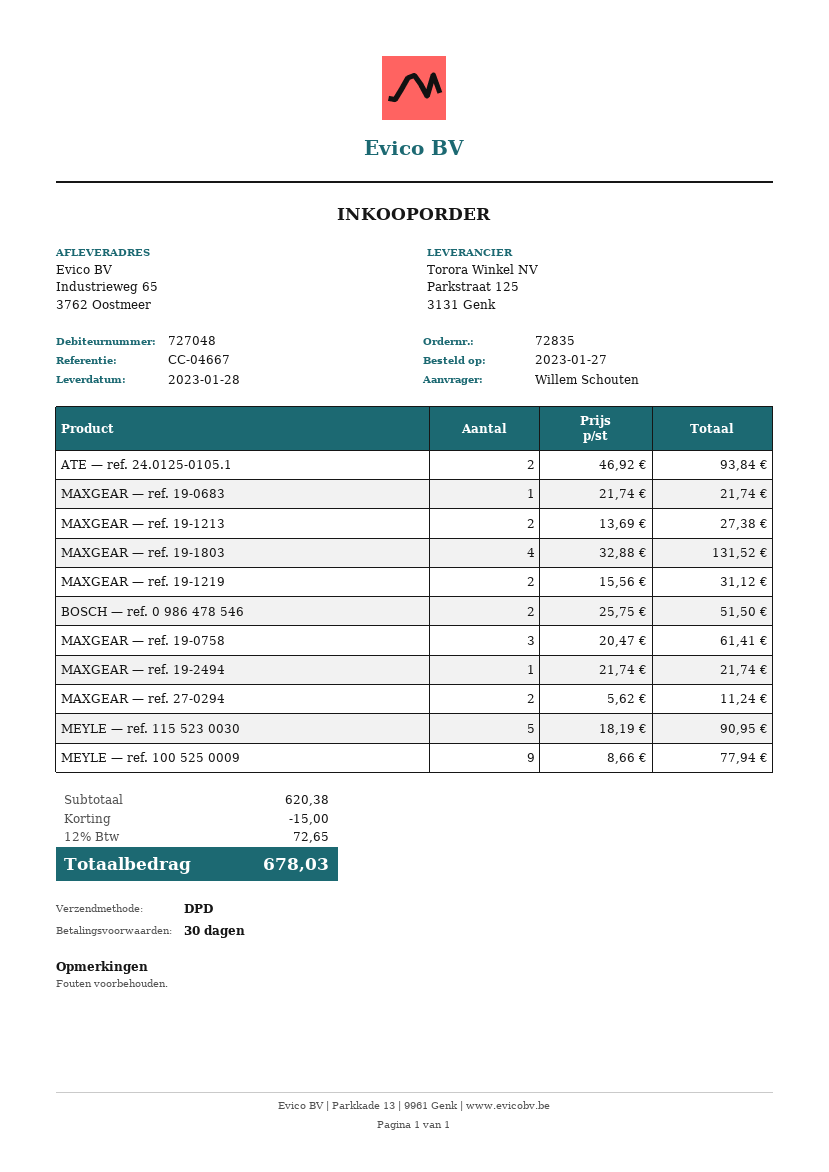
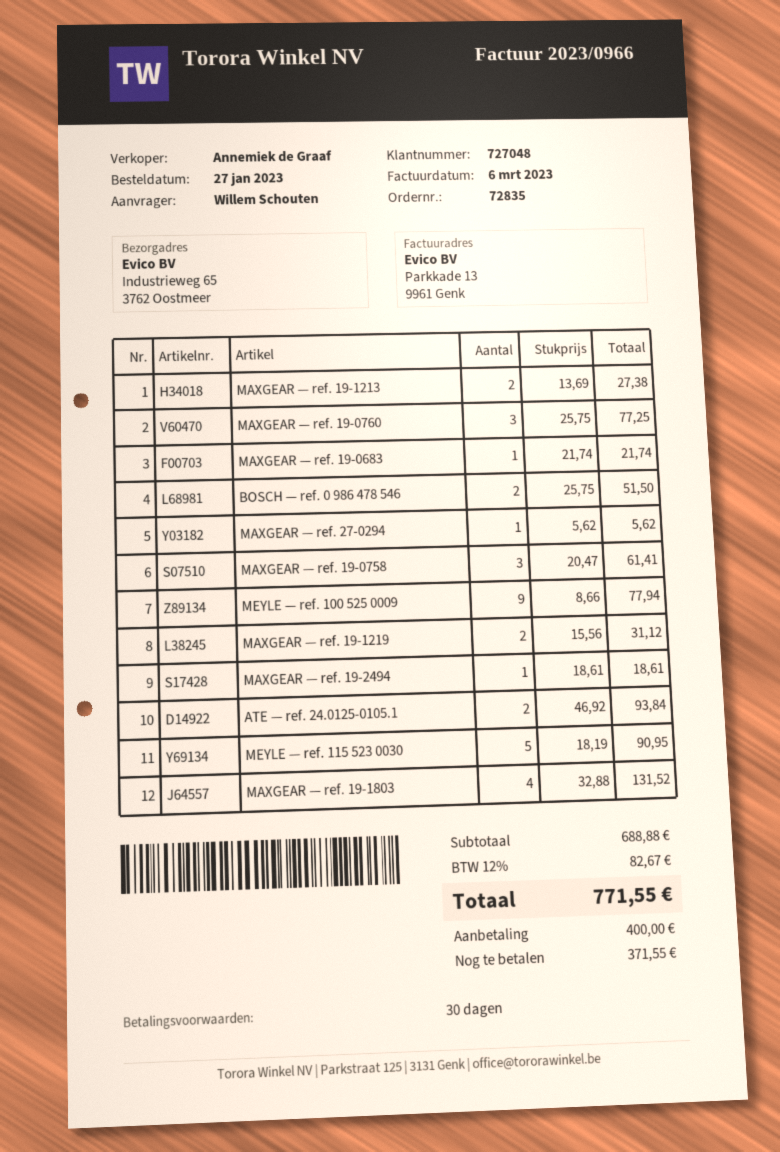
MAXGEAR — ref. 19-2494: 1 x 21.74 = 21.74 -> 1 x 18.61 = 18.61
MAXGEAR — ref. 27-0294: 2 x 5.62 = 11.24 -> 1 x 5.62 = 5.62
MAXGEAR — ref. 19-0760: none -> 3 x 25.75 = 77.25
subtotal: 620.38 -> 688.88
discount: 15.00 -> none
tax: 12% = 72.65 -> 12% = 82.67
total: 678.03 -> 771.55

